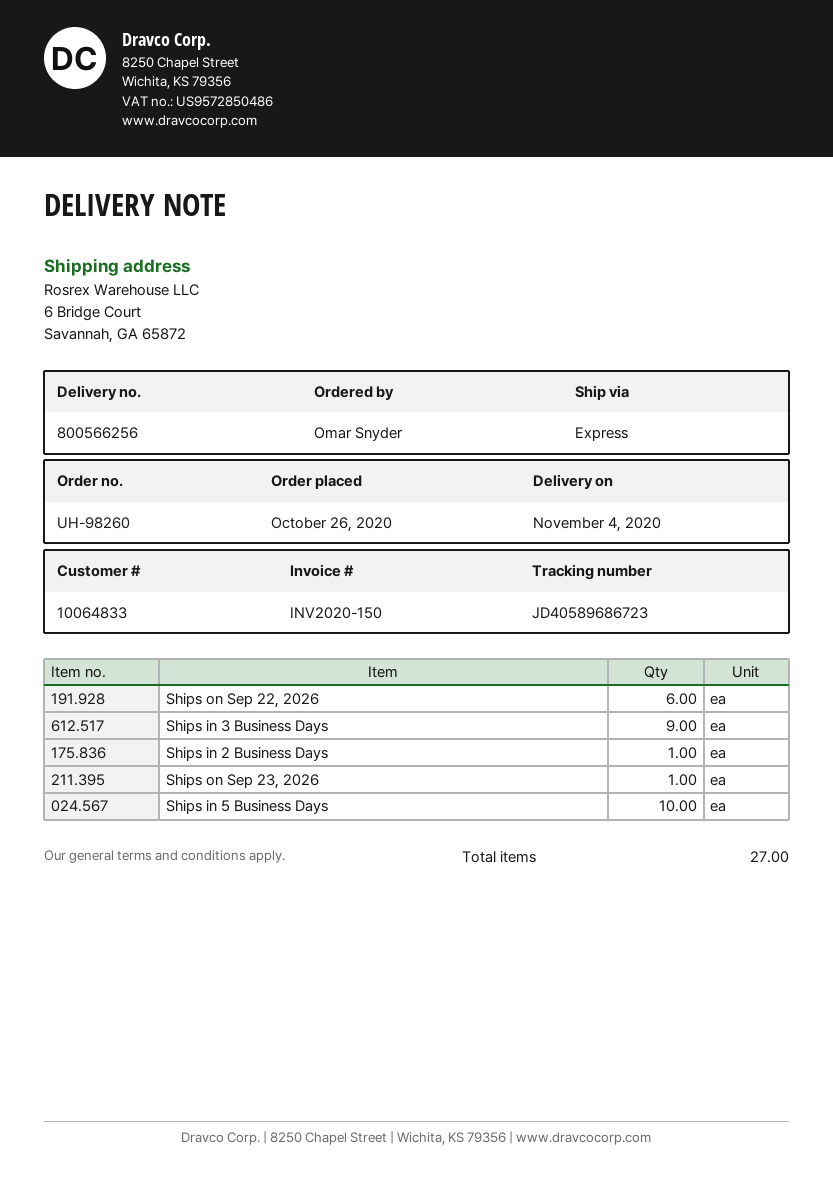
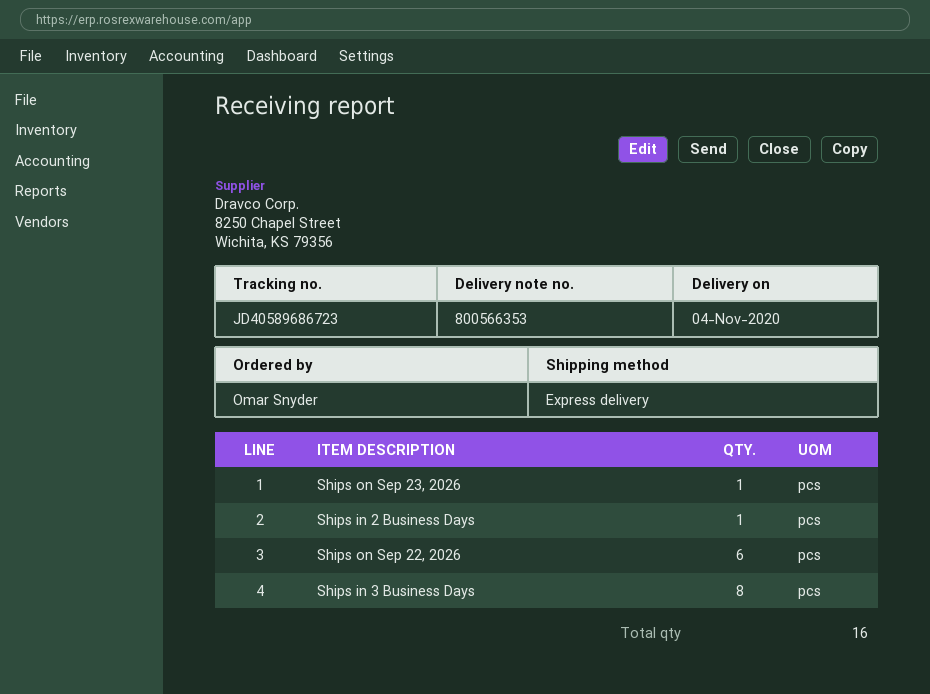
delivery note number: 800566256 -> 800566353
Ships in 3 Business Days: 9 -> 8
Ships in 5 Business Days: 10 -> none
total quantity: 27 -> 16

